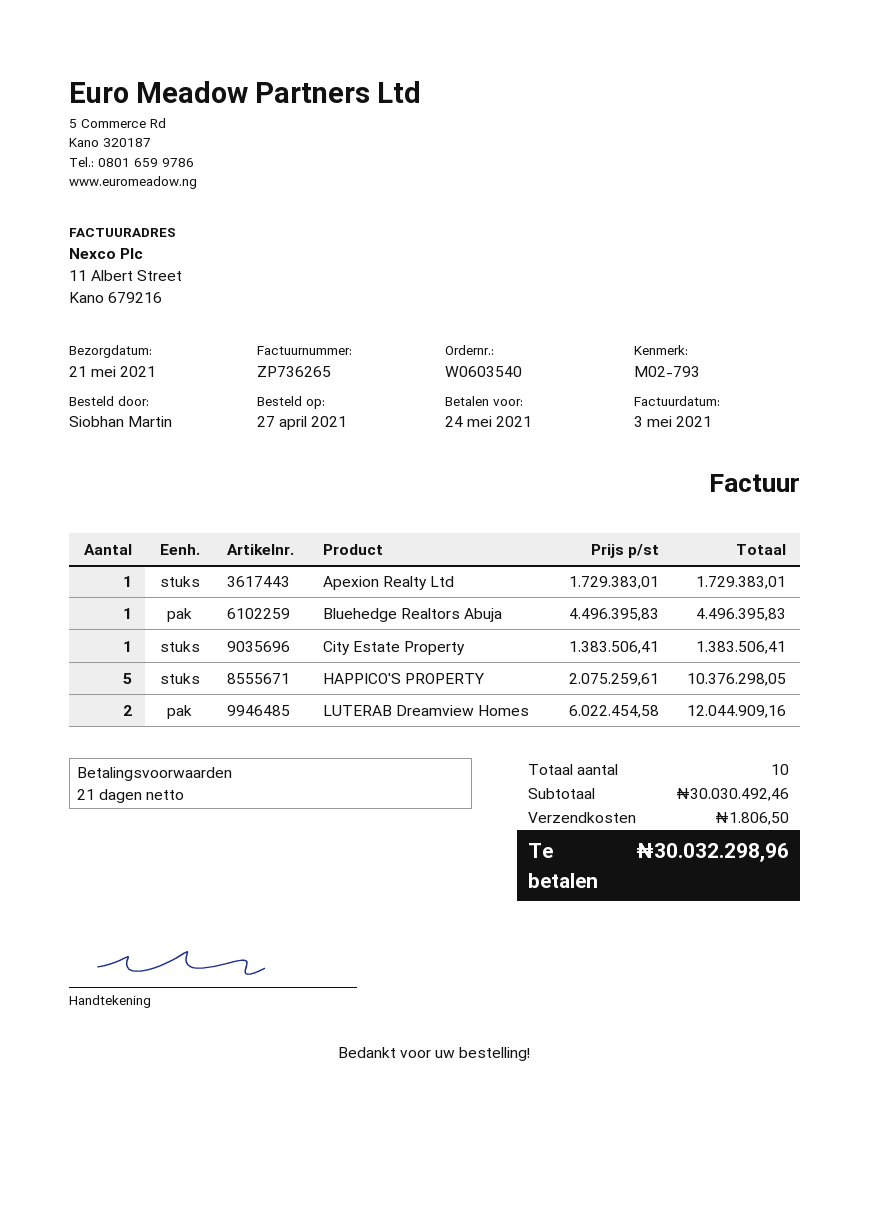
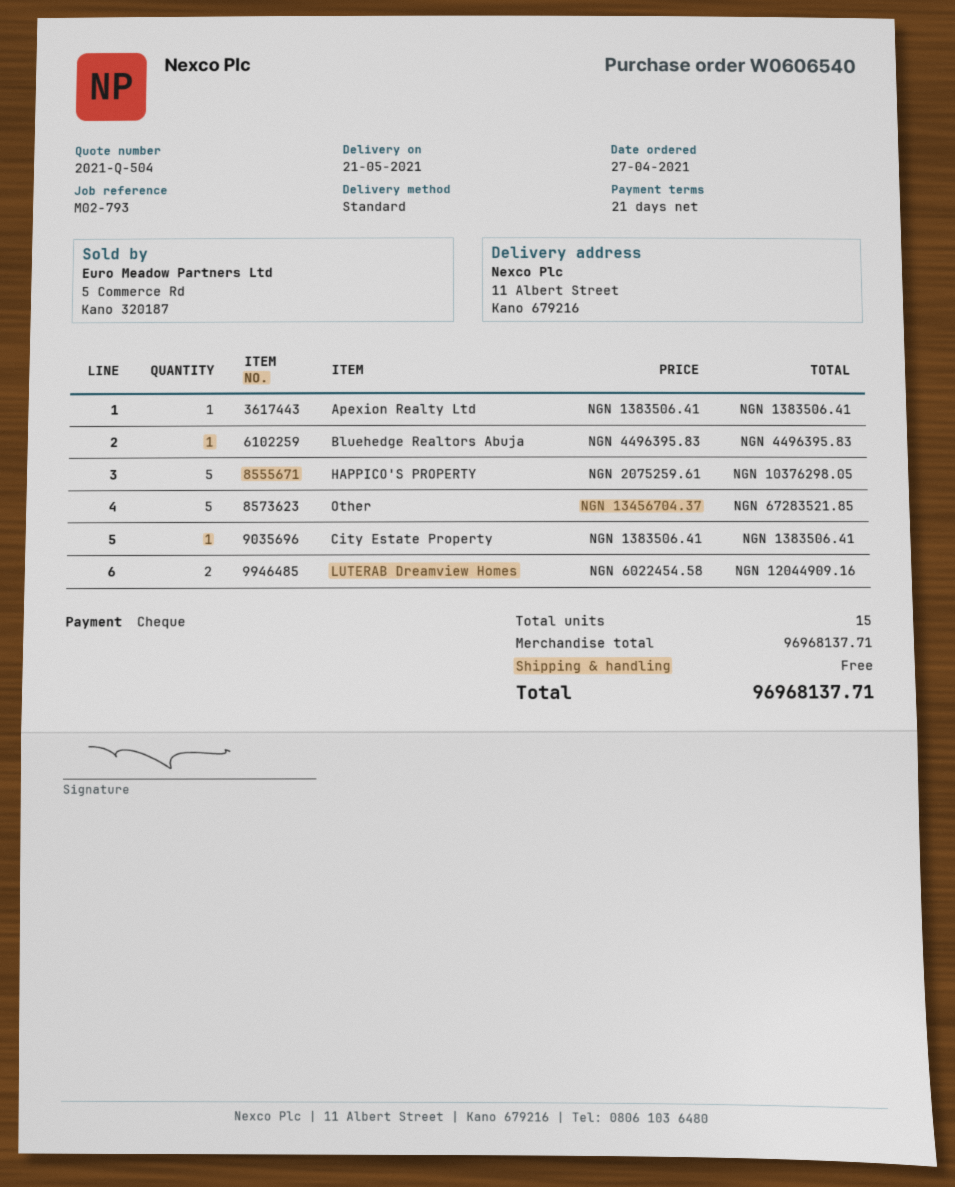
order number: W0603540 -> W0606540
Apexion Realty Ltd: 1 x 1729383.01 = 1729383.01 -> 1 x 1383506.41 = 1383506.41
Other: none -> 5 x 13456704.37 = 67283521.85
total quantity: 10 -> 15
subtotal: 30030492.46 -> 96968137.71
shipping: 1806.50 -> 0.00
total: 30032298.96 -> 96968137.71

